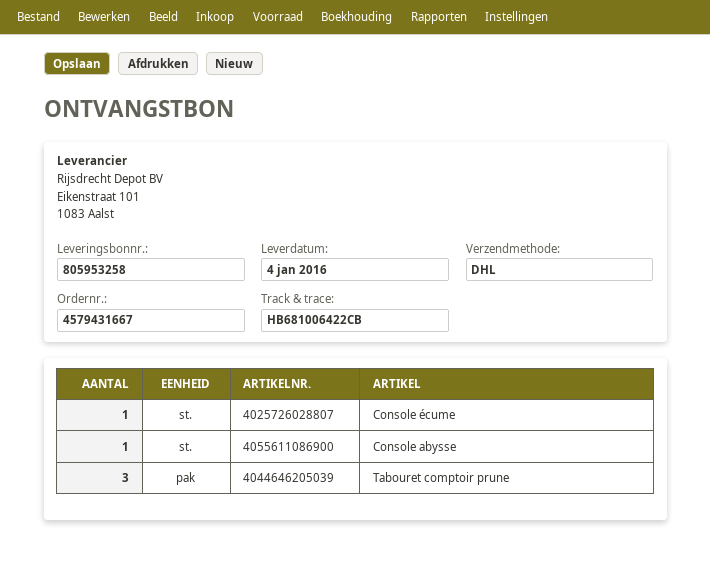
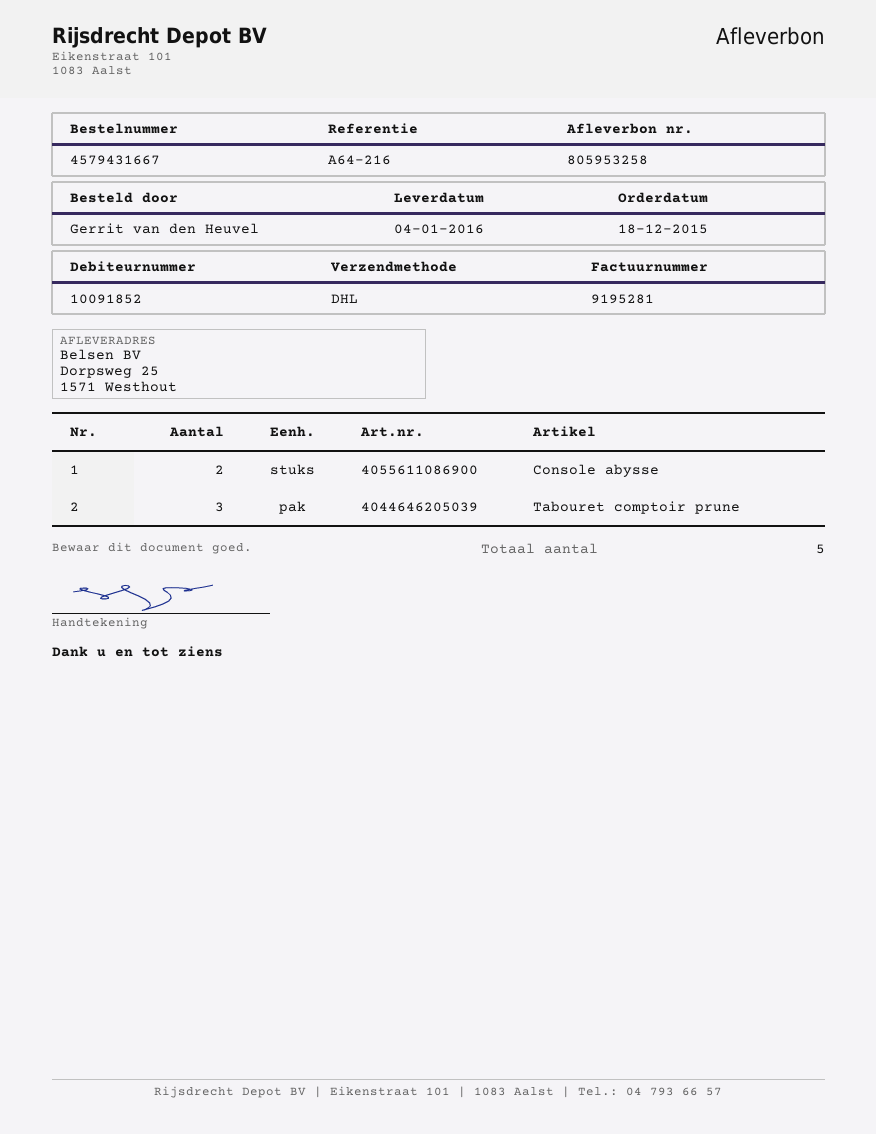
Console écume: 1 -> none
Console abysse: 1 -> 2

